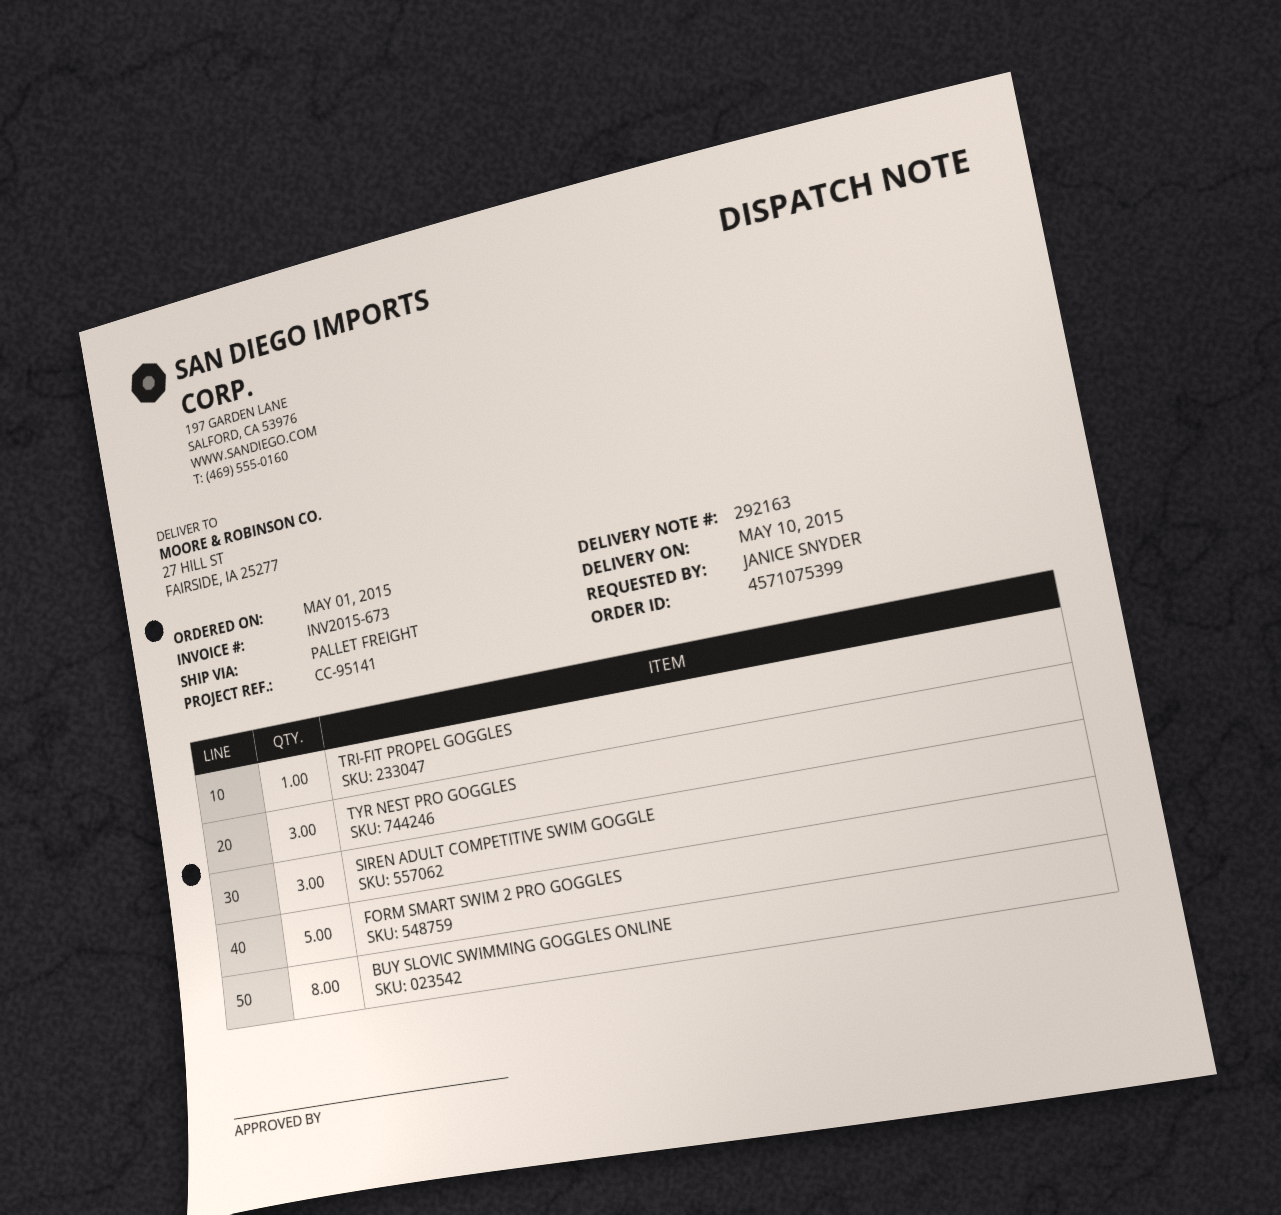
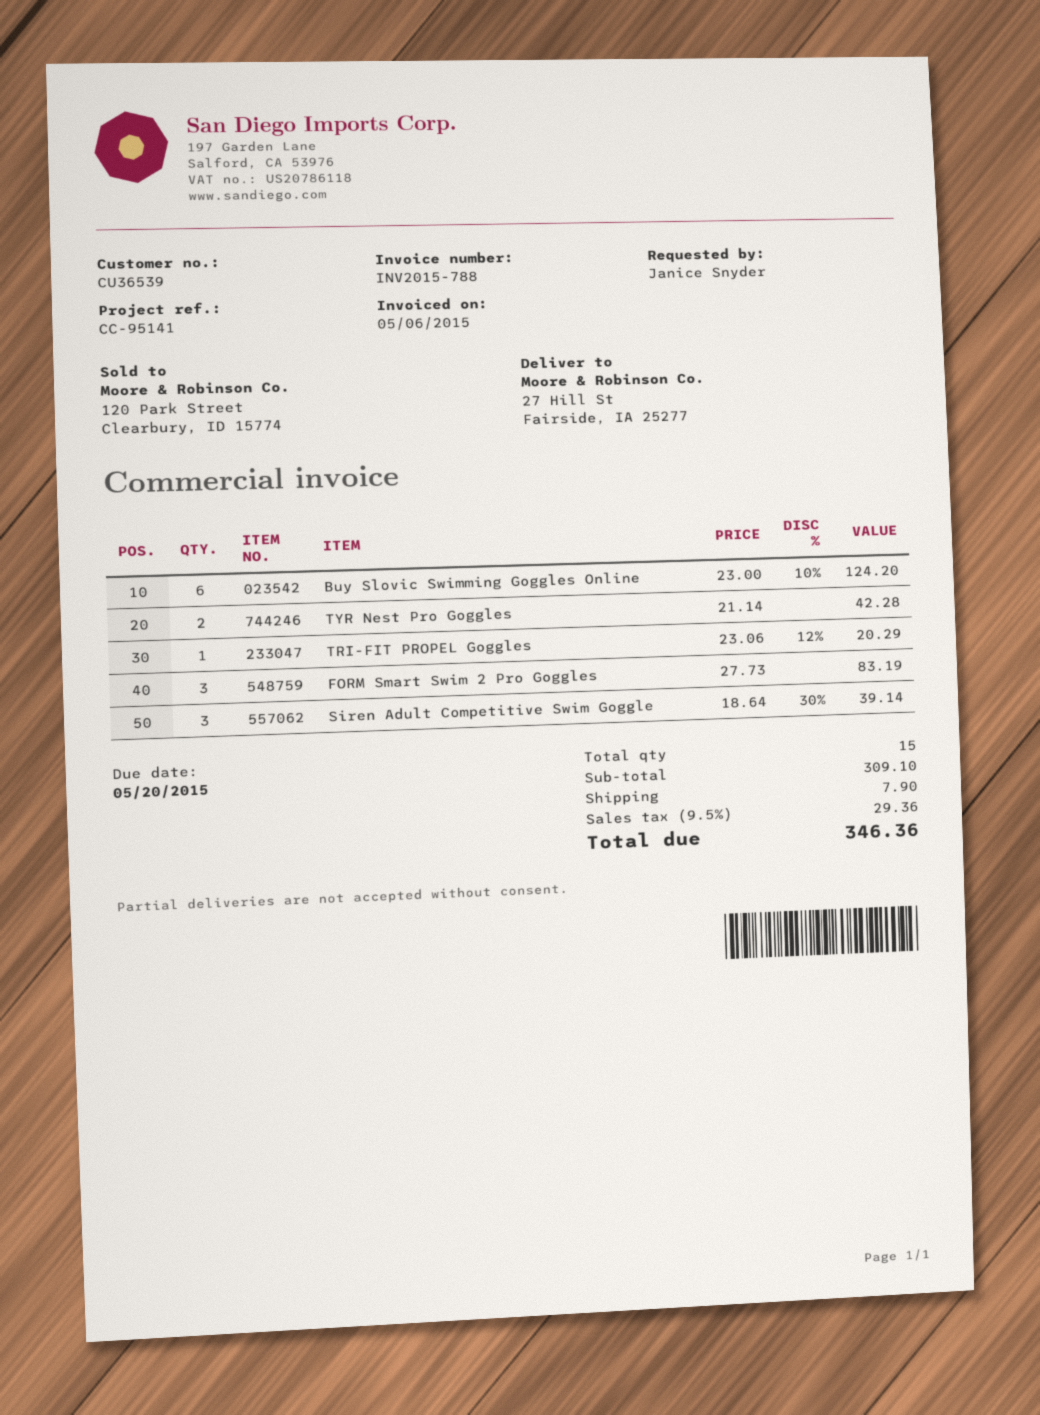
invoice number: INV2015-673 -> INV2015-788
TYR NEST PRO GOGGLES: 3 -> 2
FORM SMART SWIM 2 PRO GOGGLES: 5 -> 3
BUY SLOVIC SWIMMING GOGGLES ONLINE: 8 -> 6

